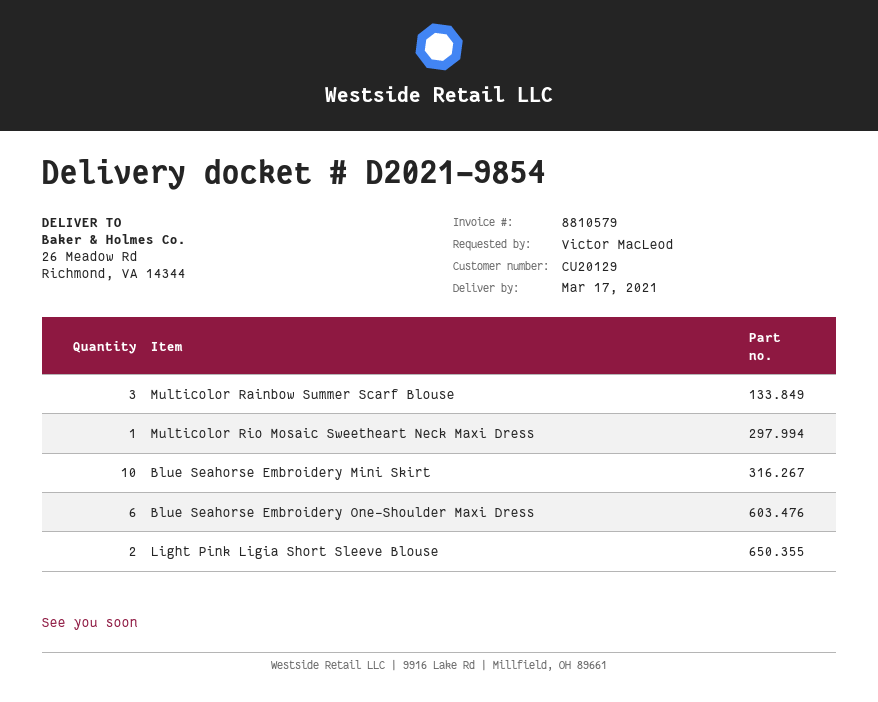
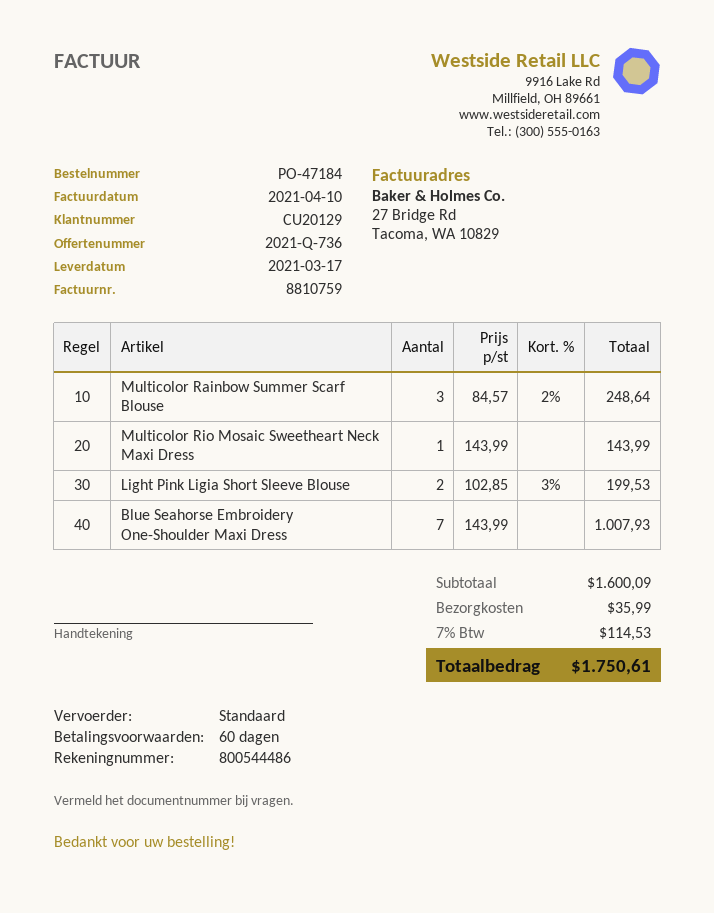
invoice number: 8810579 -> 8810759
Blue Seahorse Embroidery Mini Skirt: 10 -> none
Blue Seahorse Embroidery One-Shoulder Maxi Dress: 6 -> 7

